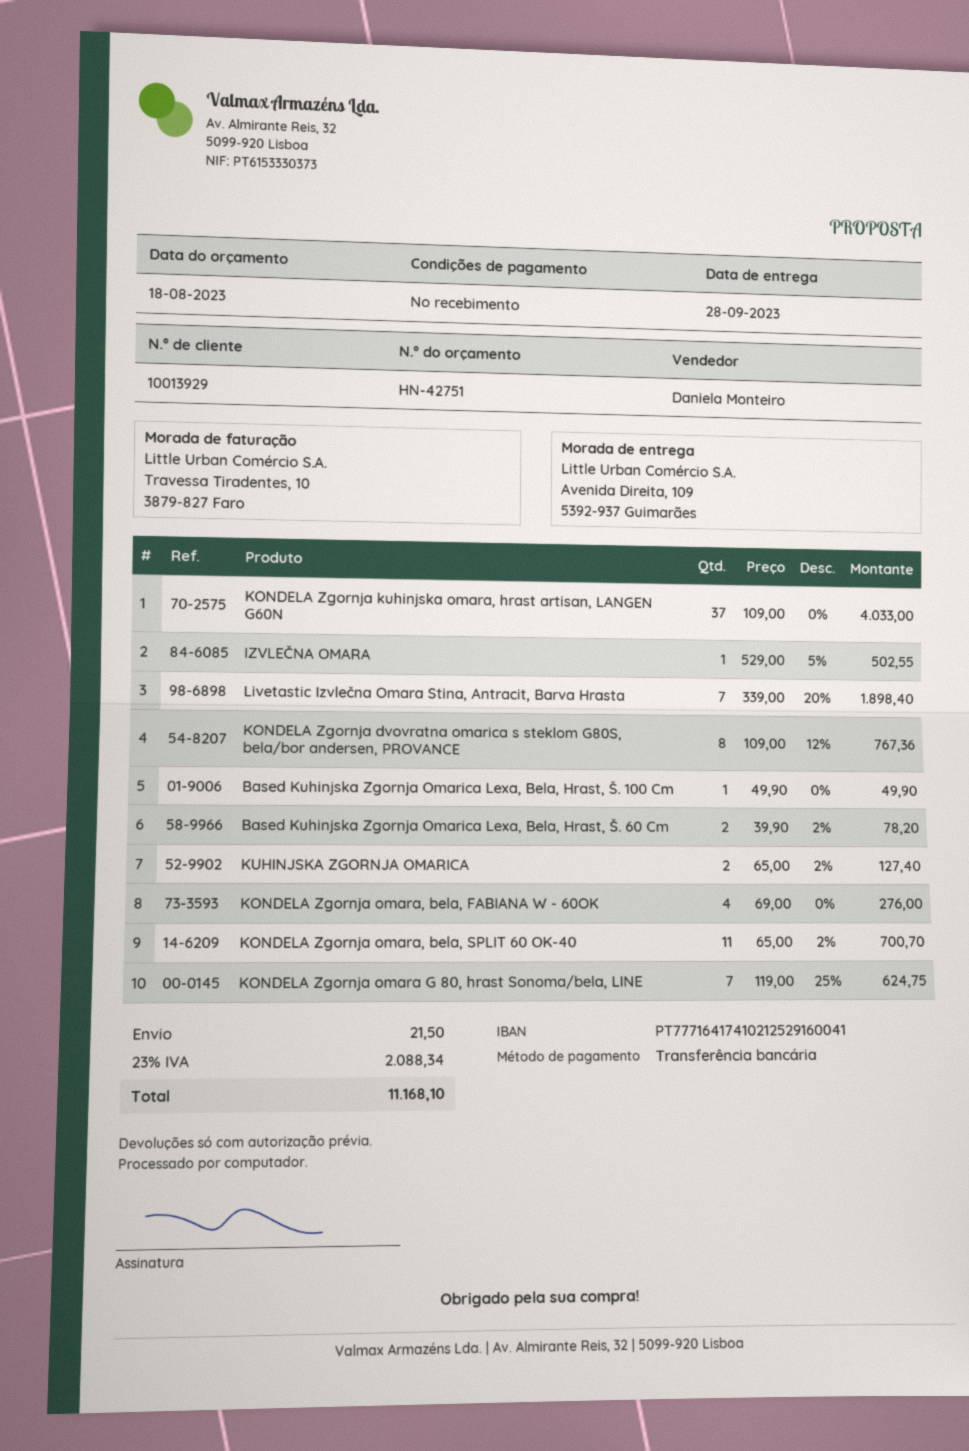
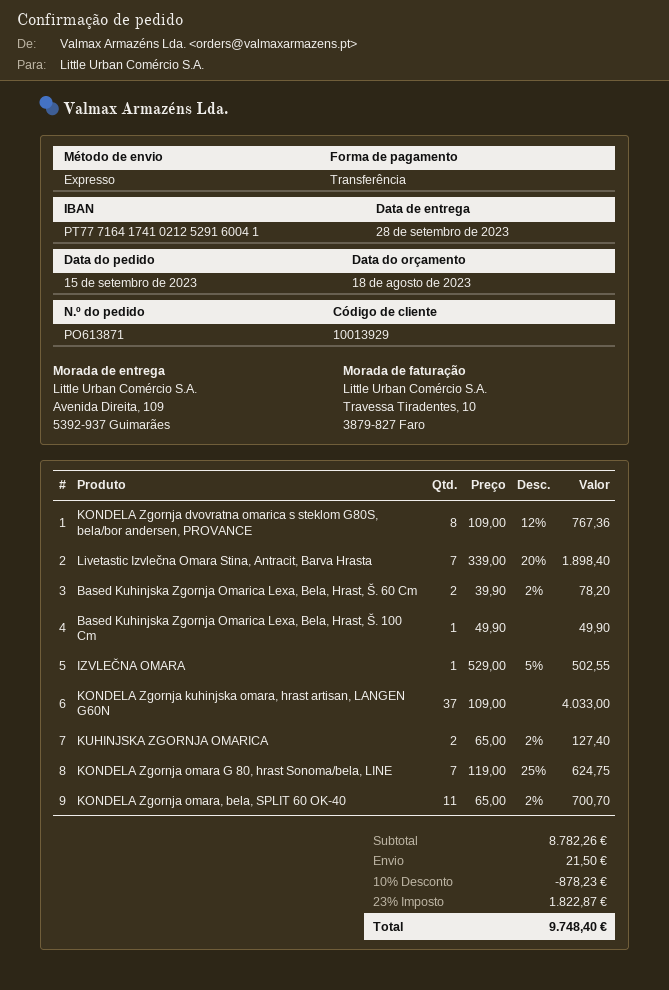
KONDELA Zgornja omara, bela, FABIANA W - 60OK: 4 x 69.00 = 276.00 -> none
discount: none -> 10% = 878.23
tax: 23% = 2088.34 -> 23% = 1822.87
total: 11168.10 -> 9748.40

